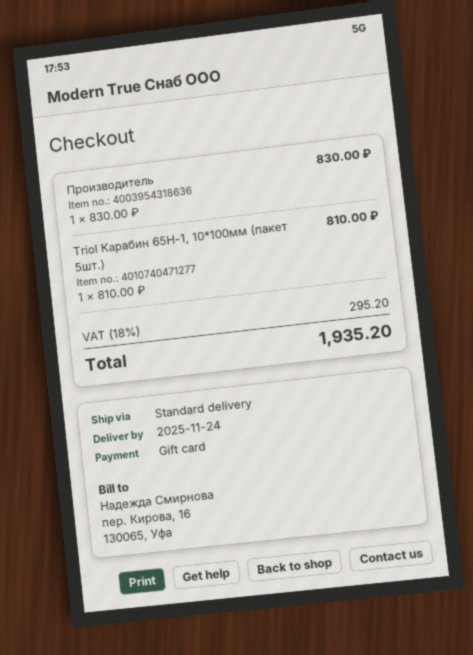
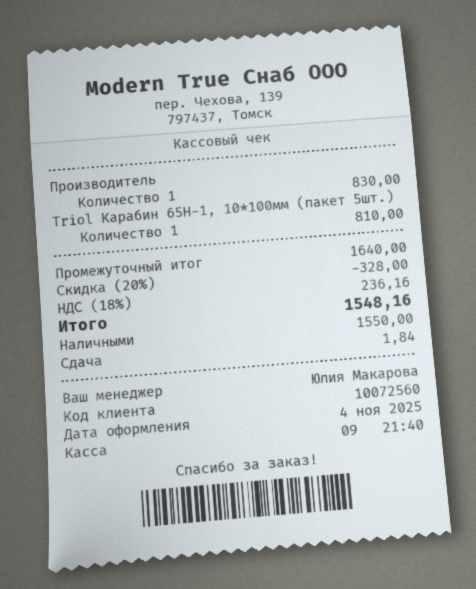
payment method: gift card -> cash
discount: none -> 20% = 328.00
tax: 18% = 295.20 -> 18% = 236.16
total: 1935.20 -> 1548.16

